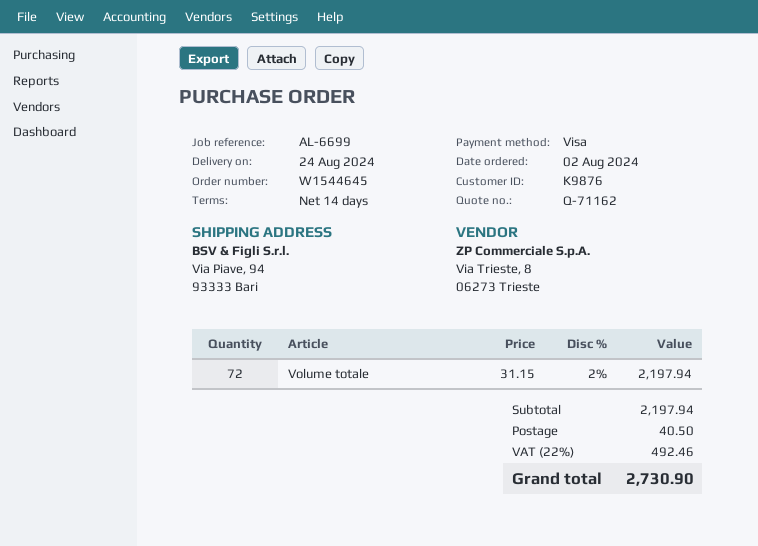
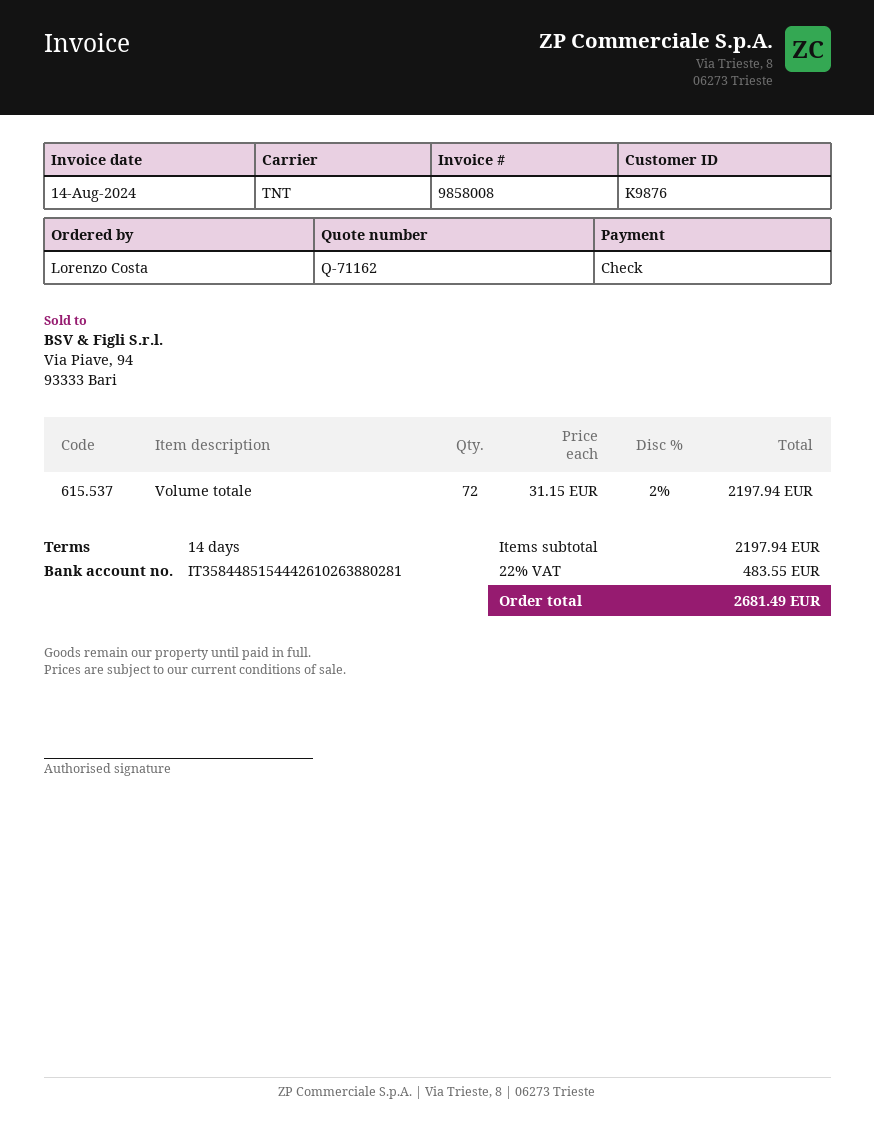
payment method: Visa -> cheque
shipping: 40.50 -> none
tax: 22% = 492.46 -> 22% = 483.55
total: 2730.90 -> 2681.49

